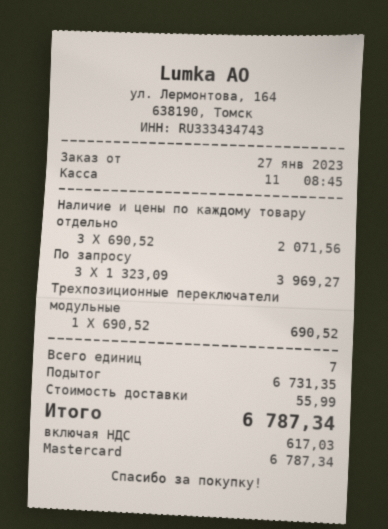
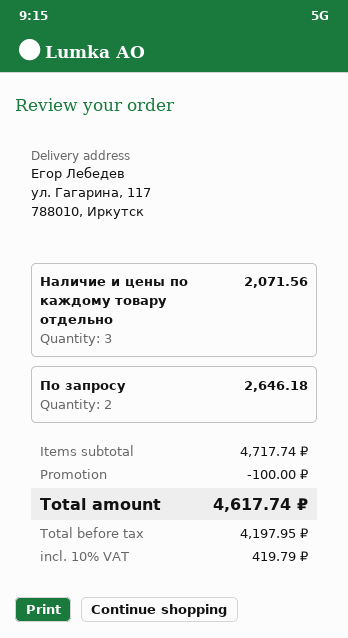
По запросу: 3 for 3969.27 -> 2 for 2646.18
Трехпозиционные переключатели модульные: 1 for 690.52 -> none
subtotal: 6731.35 -> 4717.74
discount: none -> 100.00
shipping: 55.99 -> none
tax: 617.03 -> 419.79
total: 6787.34 -> 4617.74

